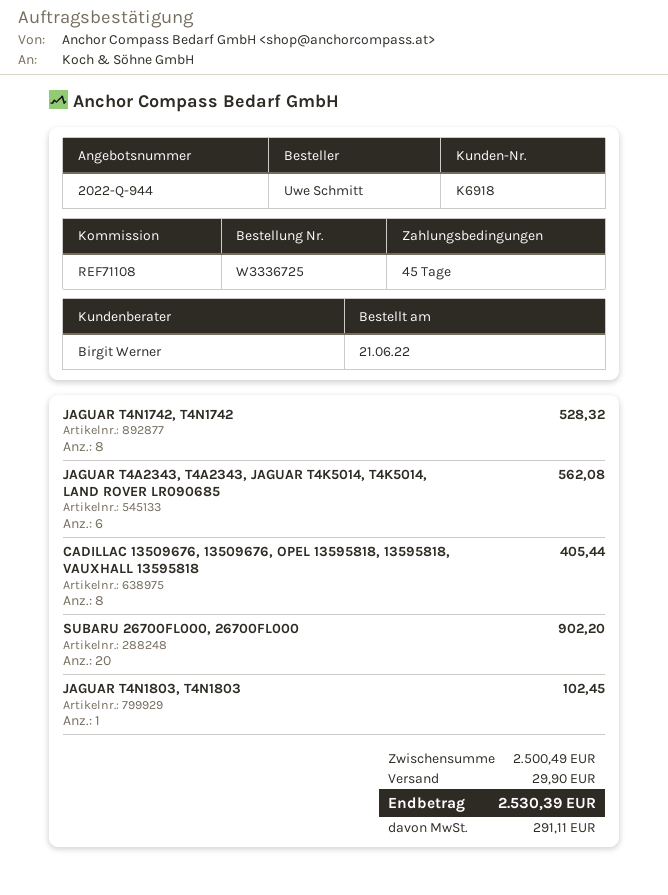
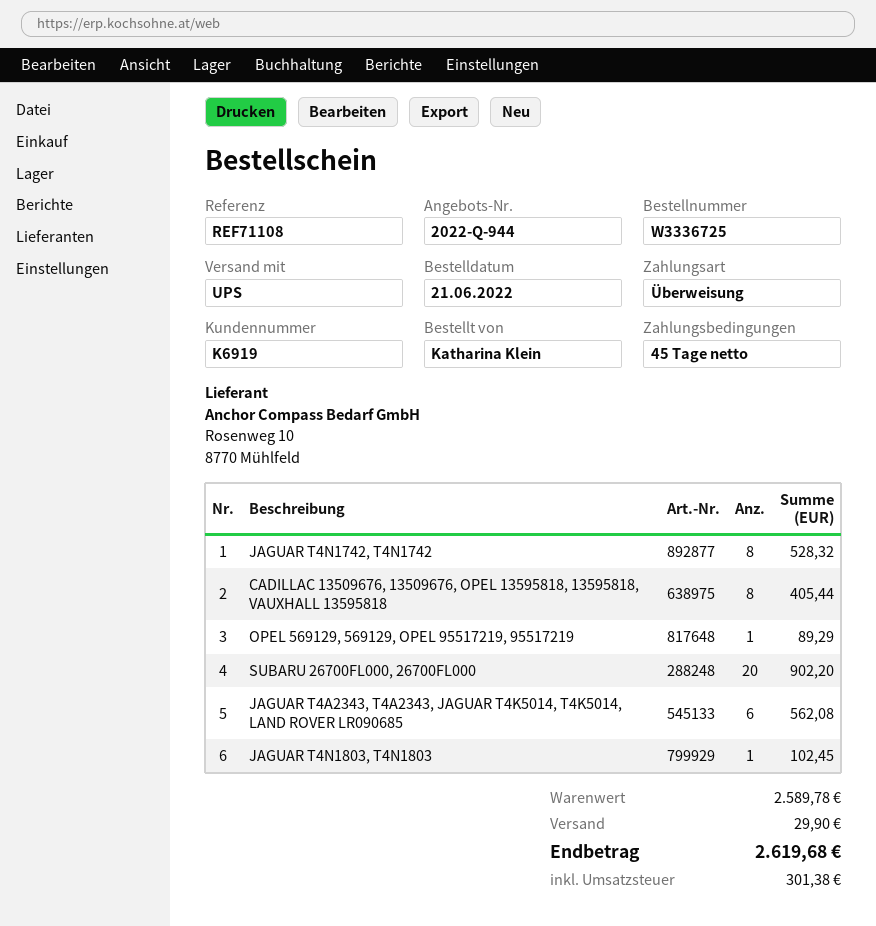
customer number: K6918 -> K6919
ordered by: Uwe Schmitt -> Katharina Klein
OPEL 569129, 569129, OPEL 95517219, 95517219: none -> 1 for 89.29
subtotal: 2500.49 -> 2589.78
tax: 291.11 -> 301.38
total: 2530.39 -> 2619.68

